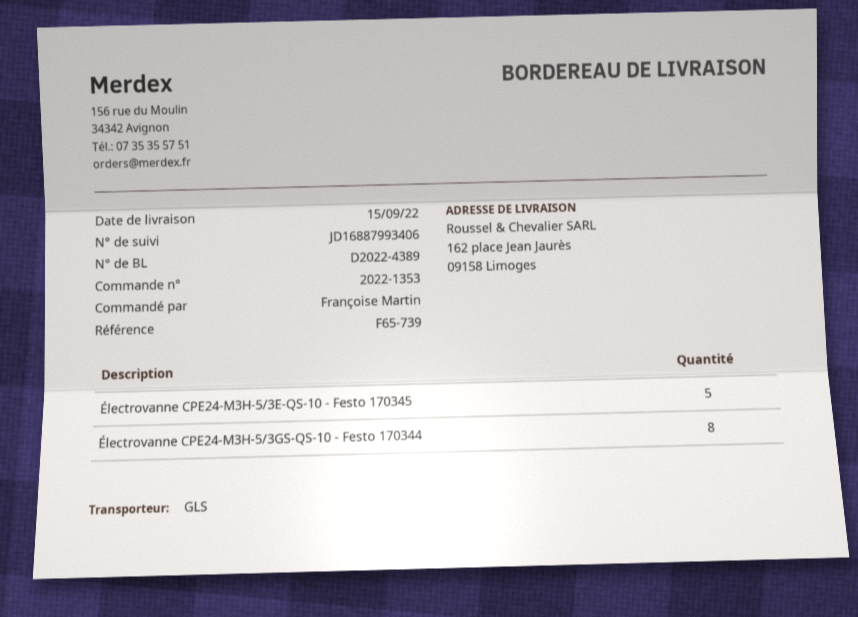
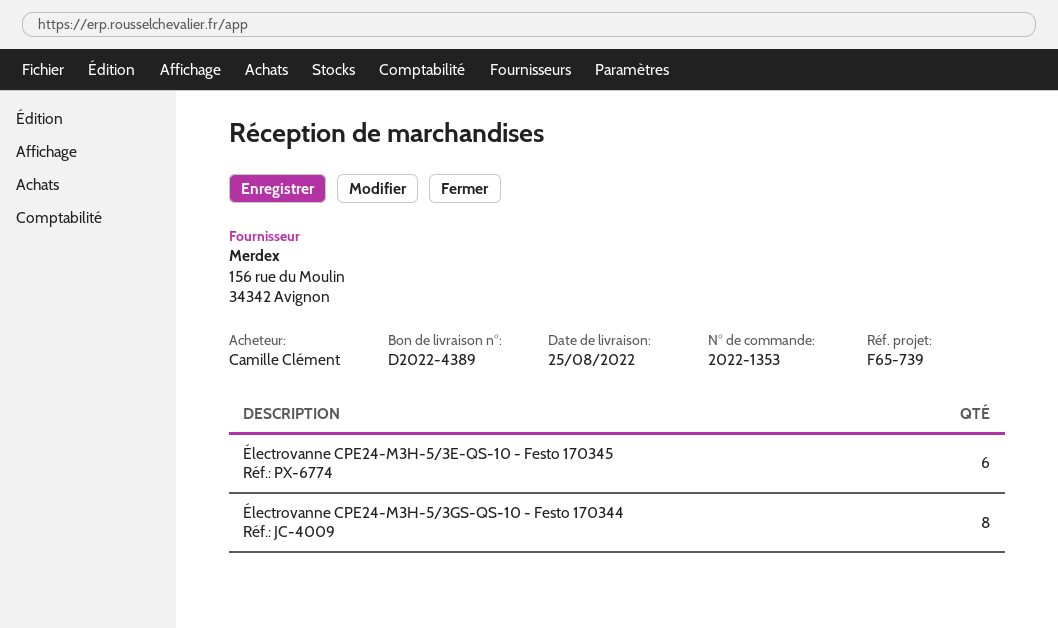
delivery date: 2022-09-15 -> 2022-08-25
ordered by: Françoise Martin -> Camille Clément
Électrovanne CPE24-M3H-5/3E-QS-10 - Festo 170345: 5 -> 6

